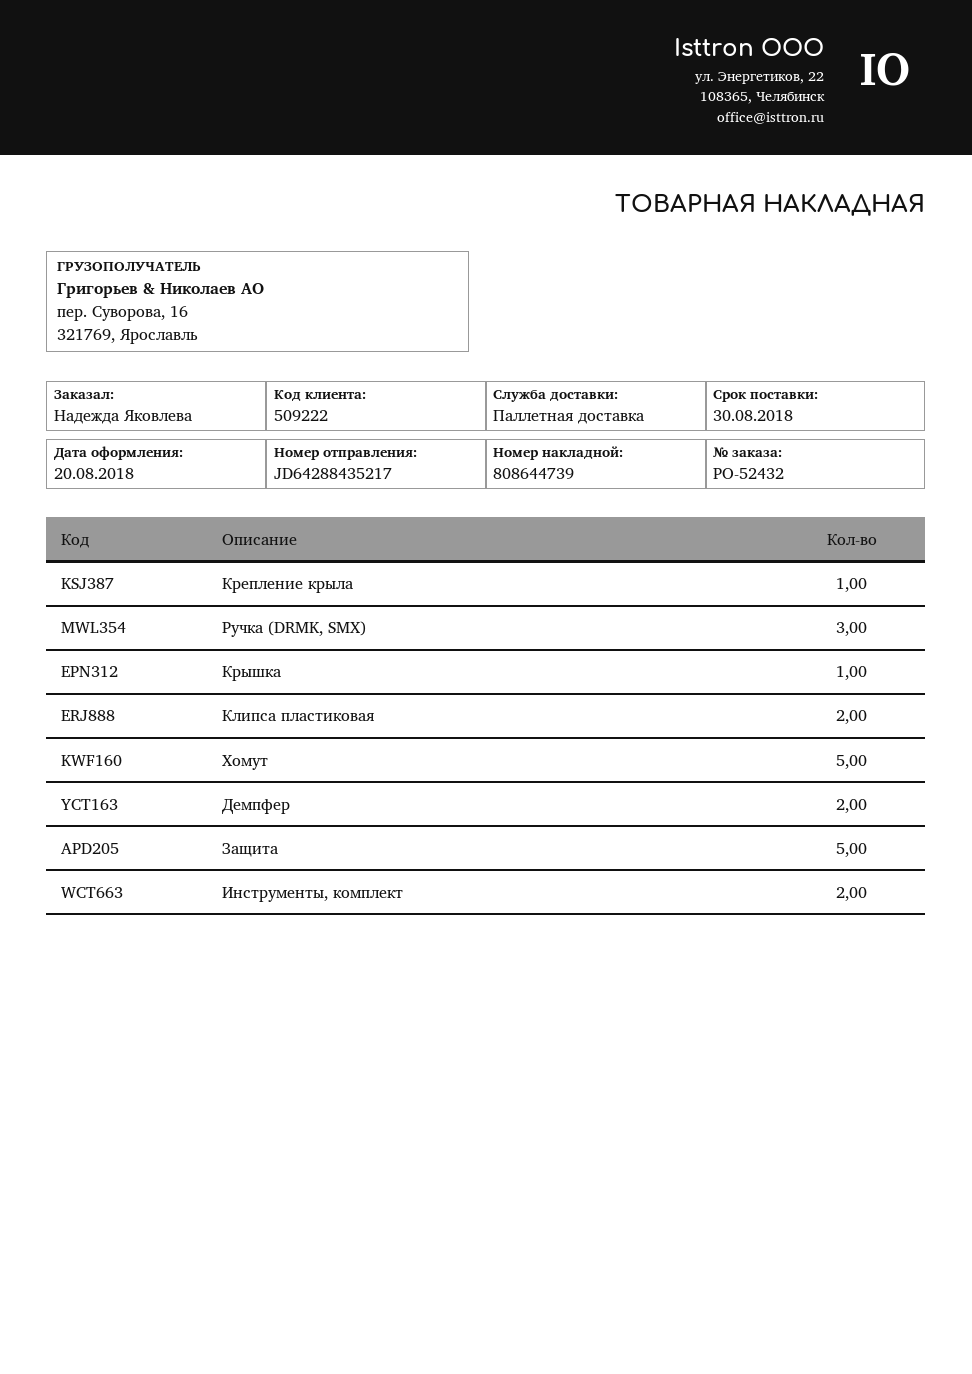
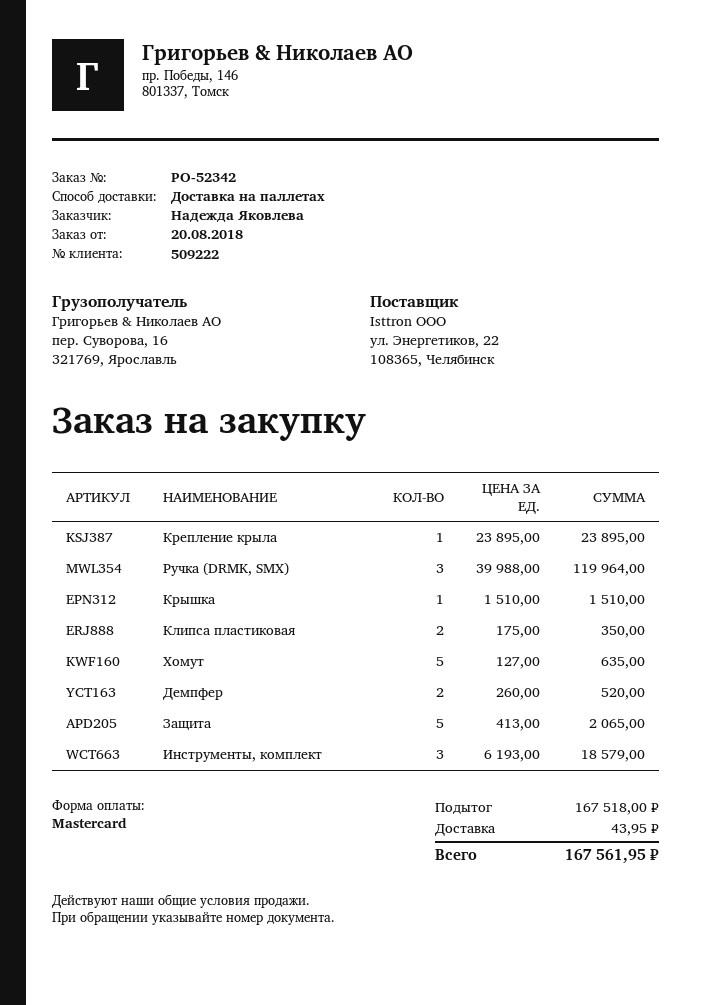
order number: PO-52432 -> PO-52342
Инструменты, комплект: 2 -> 3

